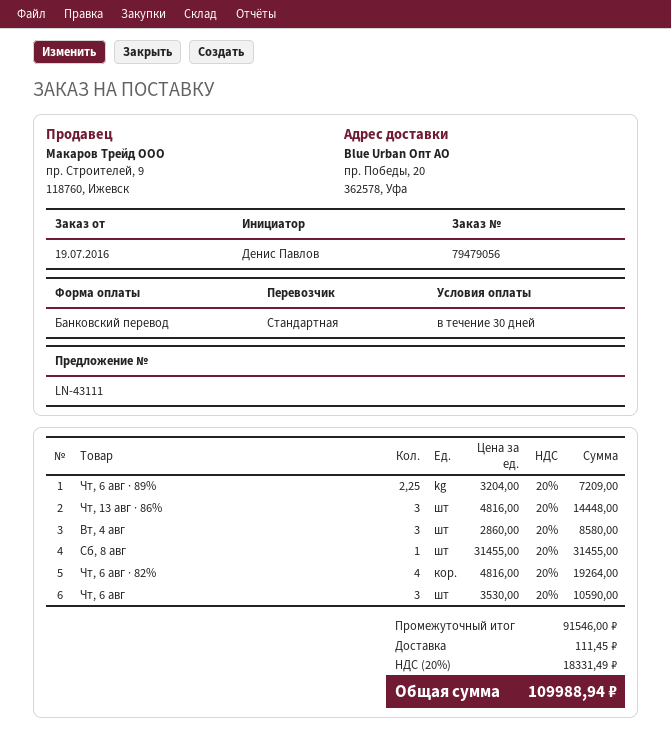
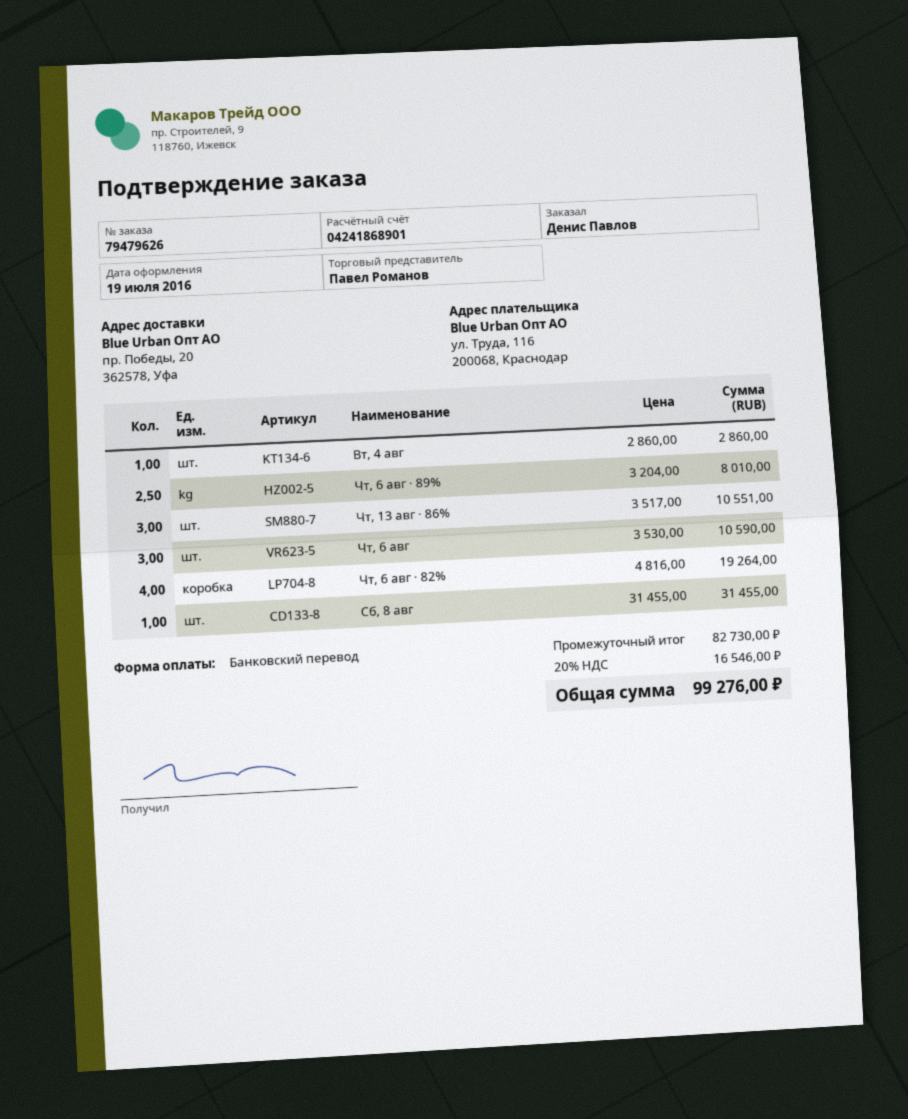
order number: 79479056 -> 79479626
Чт, 6 авг · 89%: 2.25 x 3204.00 = 7209.00 -> 2.5 x 3204.00 = 8010.00
Чт, 13 авг · 86%: 3 x 4816.00 = 14448.00 -> 3 x 3517.00 = 10551.00
Вт, 4 авг: 3 x 2860.00 = 8580.00 -> 1 x 2860.00 = 2860.00
subtotal: 91546.00 -> 82730.00
shipping: 111.45 -> none
tax: 20% = 18331.49 -> 20% = 16546.00
total: 109988.94 -> 99276.00

